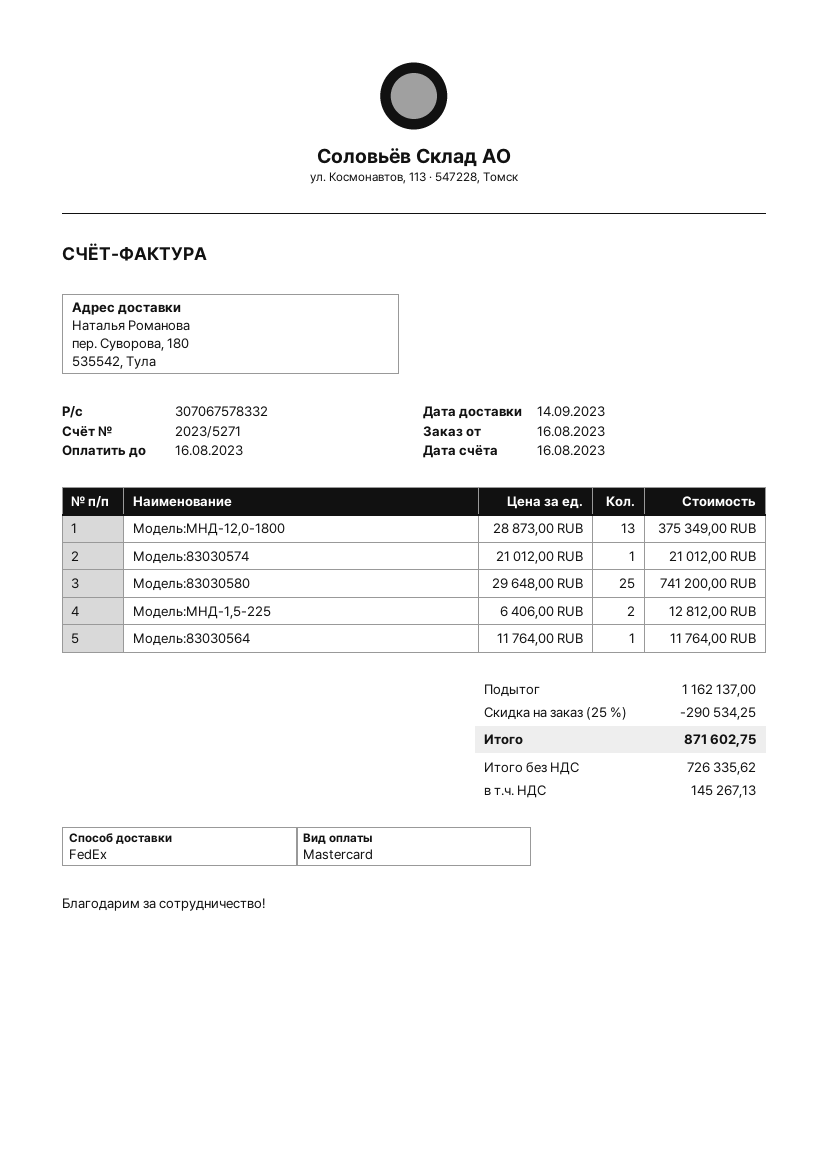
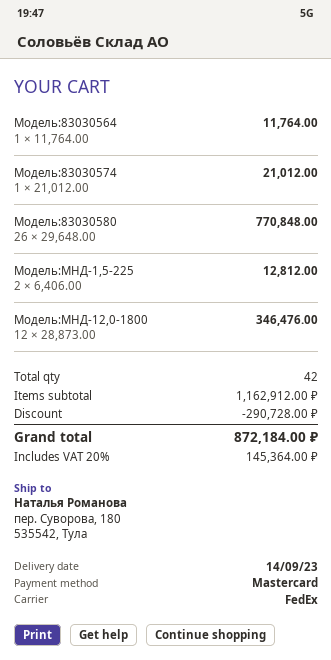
Модель:МНД-12,0-1800: 13 x 28873.00 = 375349.00 -> 12 x 28873.00 = 346476.00
Модель:83030580: 25 x 29648.00 = 741200.00 -> 26 x 29648.00 = 770848.00
subtotal: 1162137.00 -> 1162912.00
discount: 290534.25 -> 290728.00
tax: 145267.13 -> 145364.00
total: 871602.75 -> 872184.00

